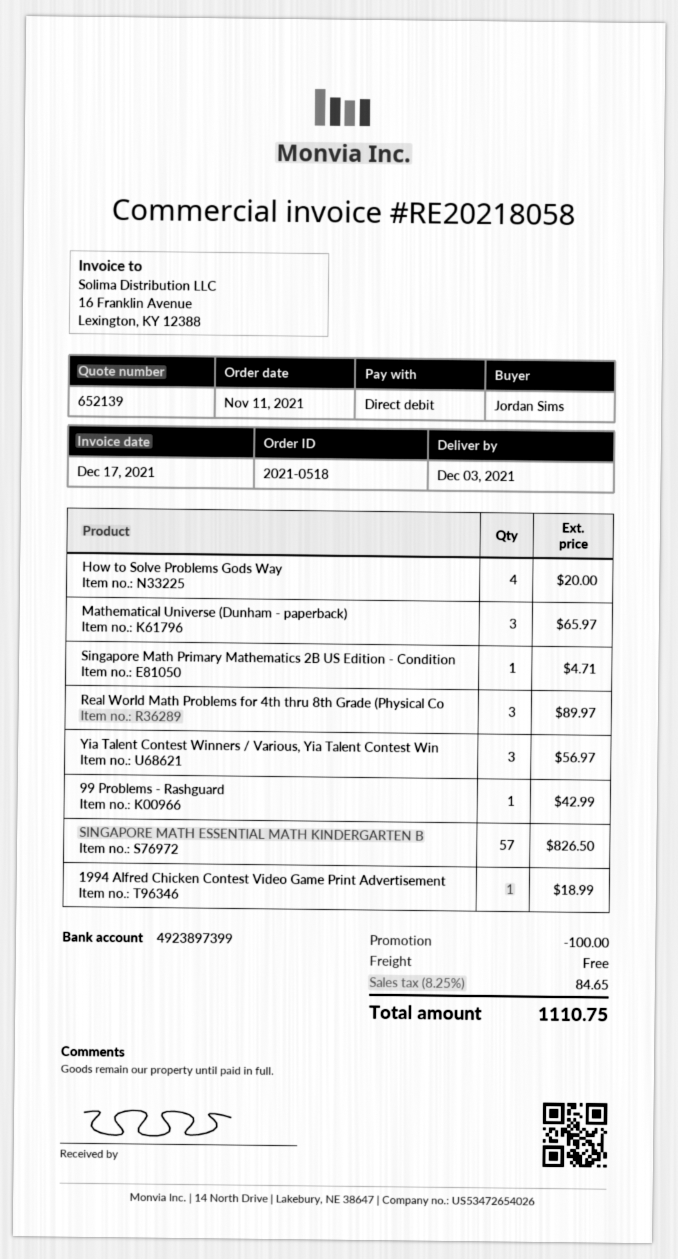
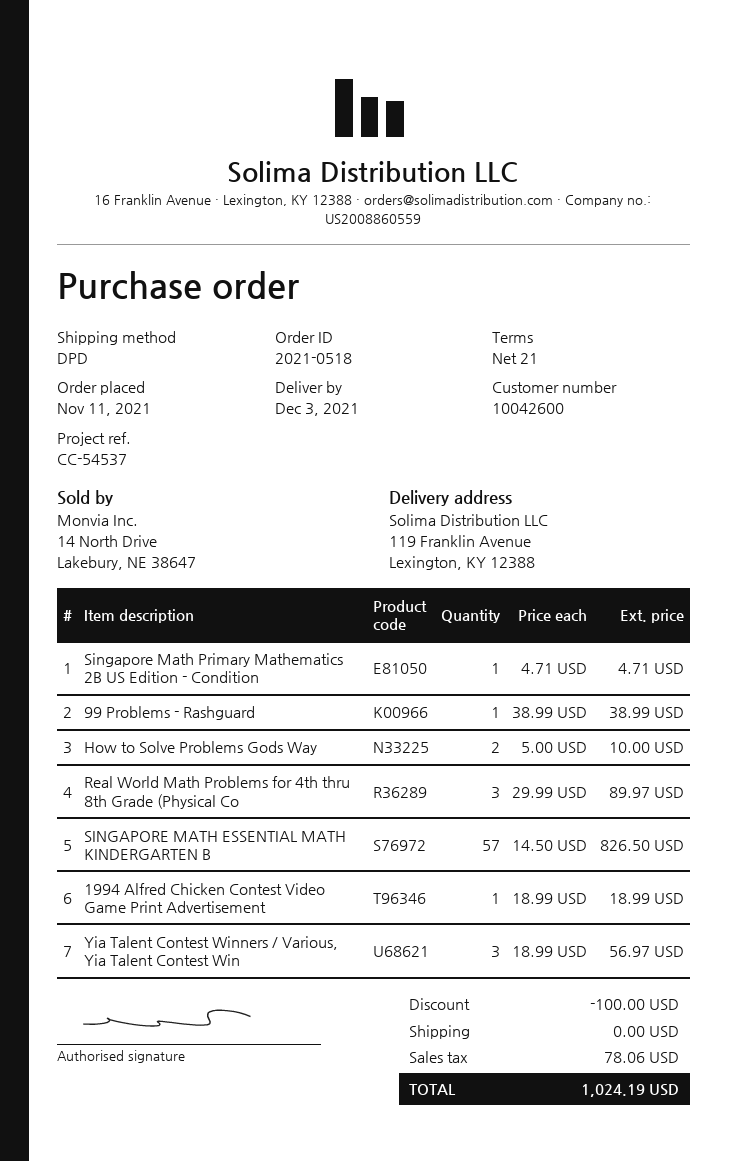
How to Solve Problems Gods Way: 4 for 20.00 -> 2 for 10.00
Mathematical Universe (Dunham - paperback): 3 for 65.97 -> none
99 Problems - Rashguard: 1 for 42.99 -> 1 for 38.99
tax: 84.65 -> 78.06
total: 1110.75 -> 1024.19

